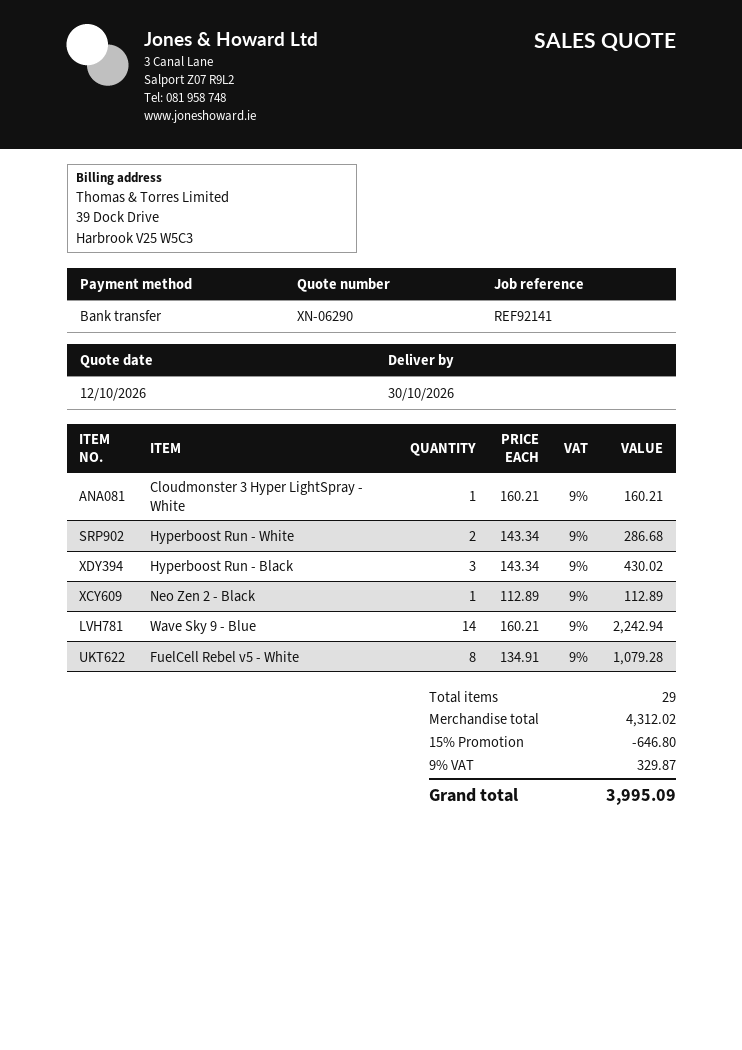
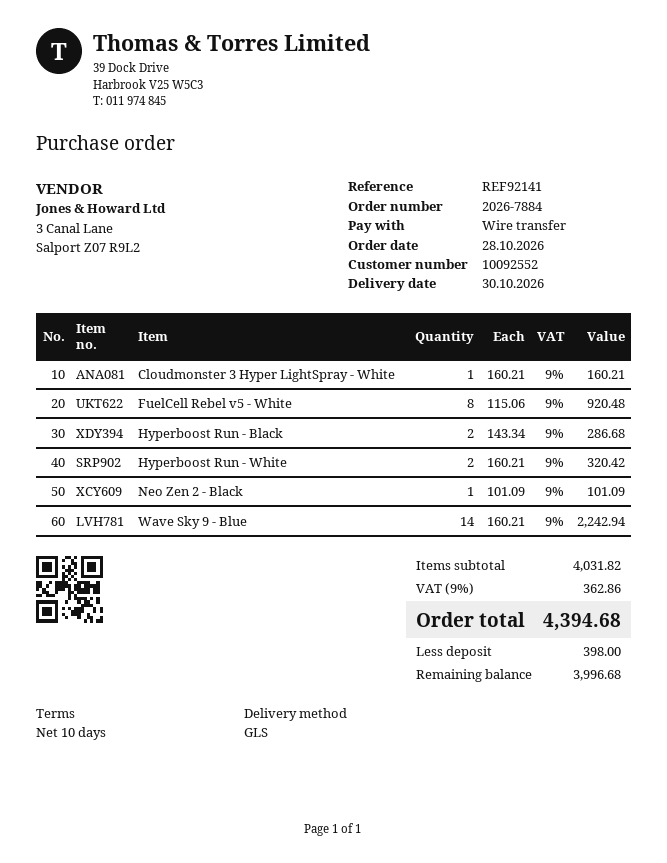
Hyperboost Run - White: 2 x 143.34 = 286.68 -> 2 x 160.21 = 320.42
Hyperboost Run - Black: 3 x 143.34 = 430.02 -> 2 x 143.34 = 286.68
Neo Zen 2 - Black: 1 x 112.89 = 112.89 -> 1 x 101.09 = 101.09
FuelCell Rebel v5 - White: 8 x 134.91 = 1079.28 -> 8 x 115.06 = 920.48
subtotal: 4312.02 -> 4031.82
discount: 15% = 646.80 -> none
tax: 9% = 329.87 -> 9% = 362.86
total: 3995.09 -> 4394.68

